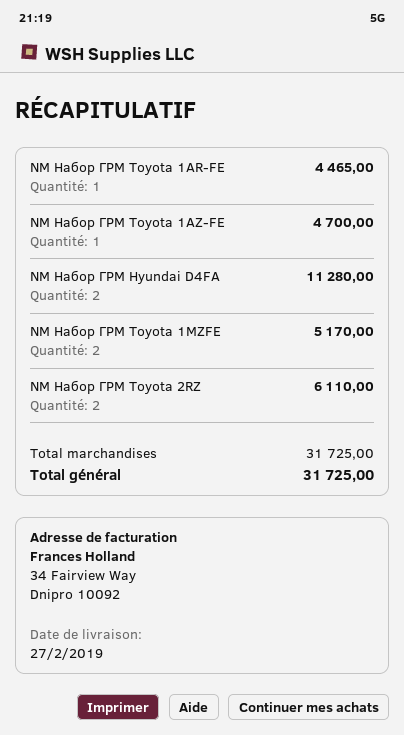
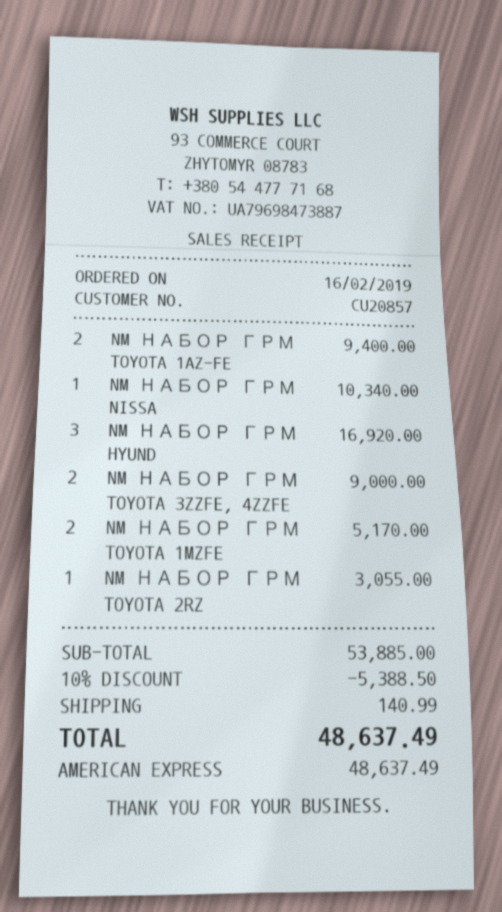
NM Набор ГРМ Toyota 1AR-FE: 1 for 4465.00 -> none
NM Набор ГРМ Toyota 1AZ-FE: 1 for 4700.00 -> 2 for 9400.00
NM Набор ГРМ Hyundai D4FA: 2 for 11280.00 -> 3 for 16920.00
NM Набор ГРМ Toyota 2RZ: 2 for 6110.00 -> 1 for 3055.00
NM НАБОР ГРМ NISSA: none -> 1 for 10340.00
NM НАБОР ГРМ TOYOTA 3ZZFE, 4ZZFE: none -> 2 for 9000.00
subtotal: 31725.00 -> 53885.00
discount: none -> 10% = 5388.50
shipping: none -> 140.99
total: 31725.00 -> 48637.49

